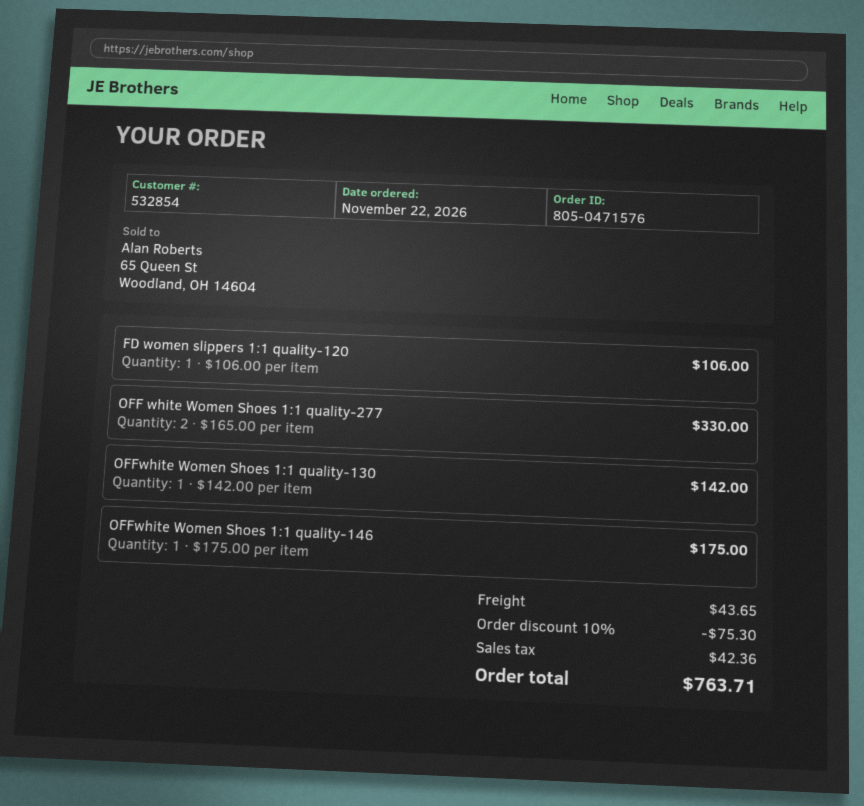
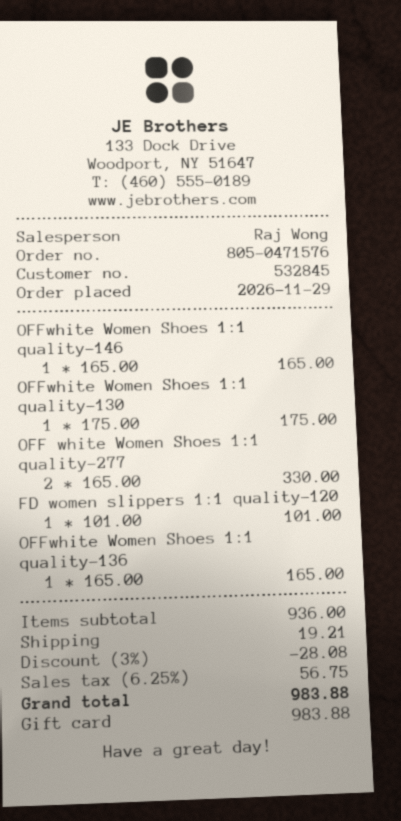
order date: 2026-11-22 -> 2026-11-29
customer number: 532854 -> 532845
FD women slippers 1:1 quality-120: 1 x 106.00 = 106.00 -> 1 x 101.00 = 101.00
OFFwhite Women Shoes 1:1 quality-130: 1 x 142.00 = 142.00 -> 1 x 175.00 = 175.00
OFFwhite Women Shoes 1:1 quality-146: 1 x 175.00 = 175.00 -> 1 x 165.00 = 165.00
OFFwhite Women Shoes 1:1 quality-136: none -> 1 x 165.00 = 165.00
discount: 10% = 75.30 -> 3% = 28.08
shipping: 43.65 -> 19.21
tax: 42.36 -> 56.75
total: 763.71 -> 983.88

